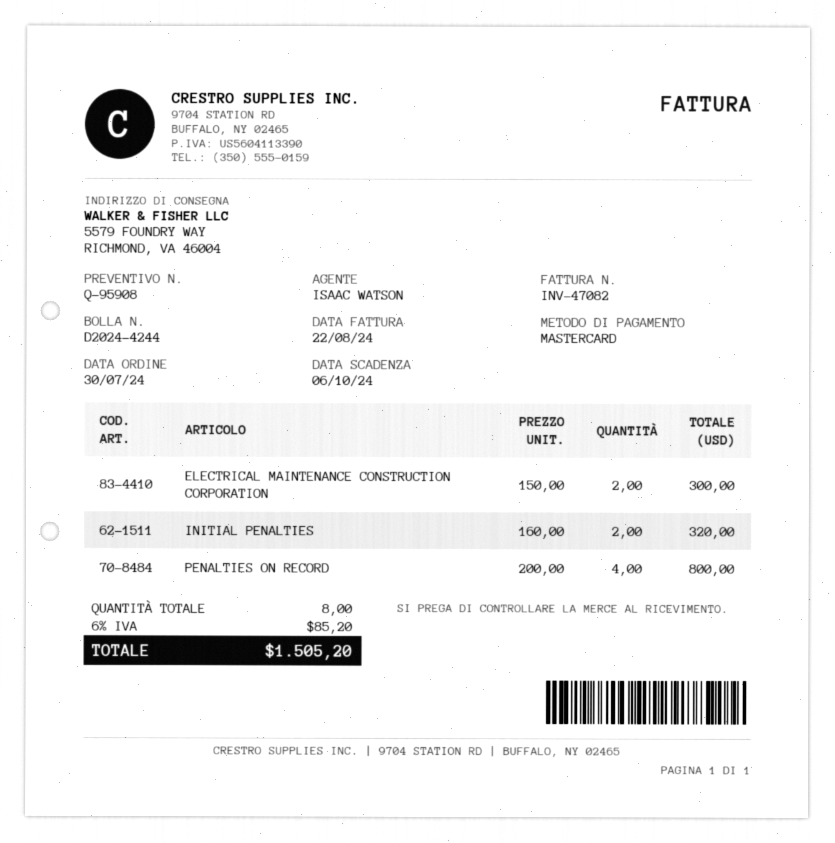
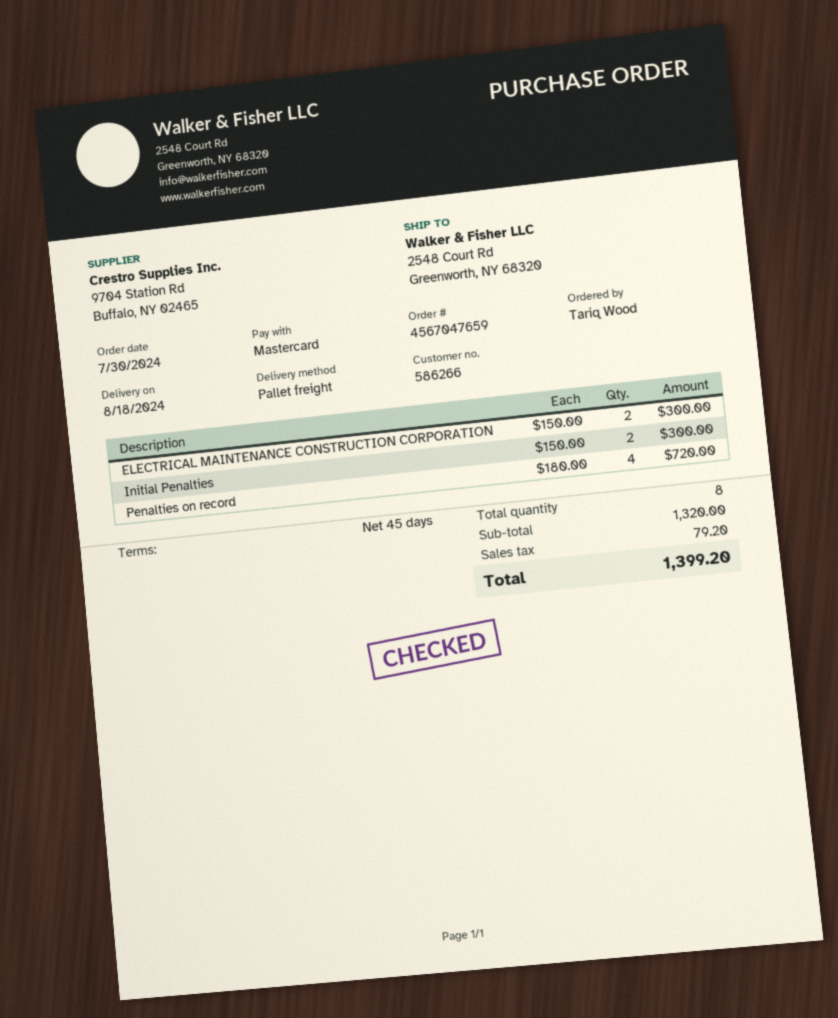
ship to: 5579 FOUNDRY WAY, RICHMOND, VA 46004 -> 2548 Court Rd, Greenworth, NY 68320
INITIAL PENALTIES: 2 x 160.00 = 320.00 -> 2 x 150.00 = 300.00
PENALTIES ON RECORD: 4 x 200.00 = 800.00 -> 4 x 180.00 = 720.00
tax: 85.20 -> 79.20
total: 1505.20 -> 1399.20

